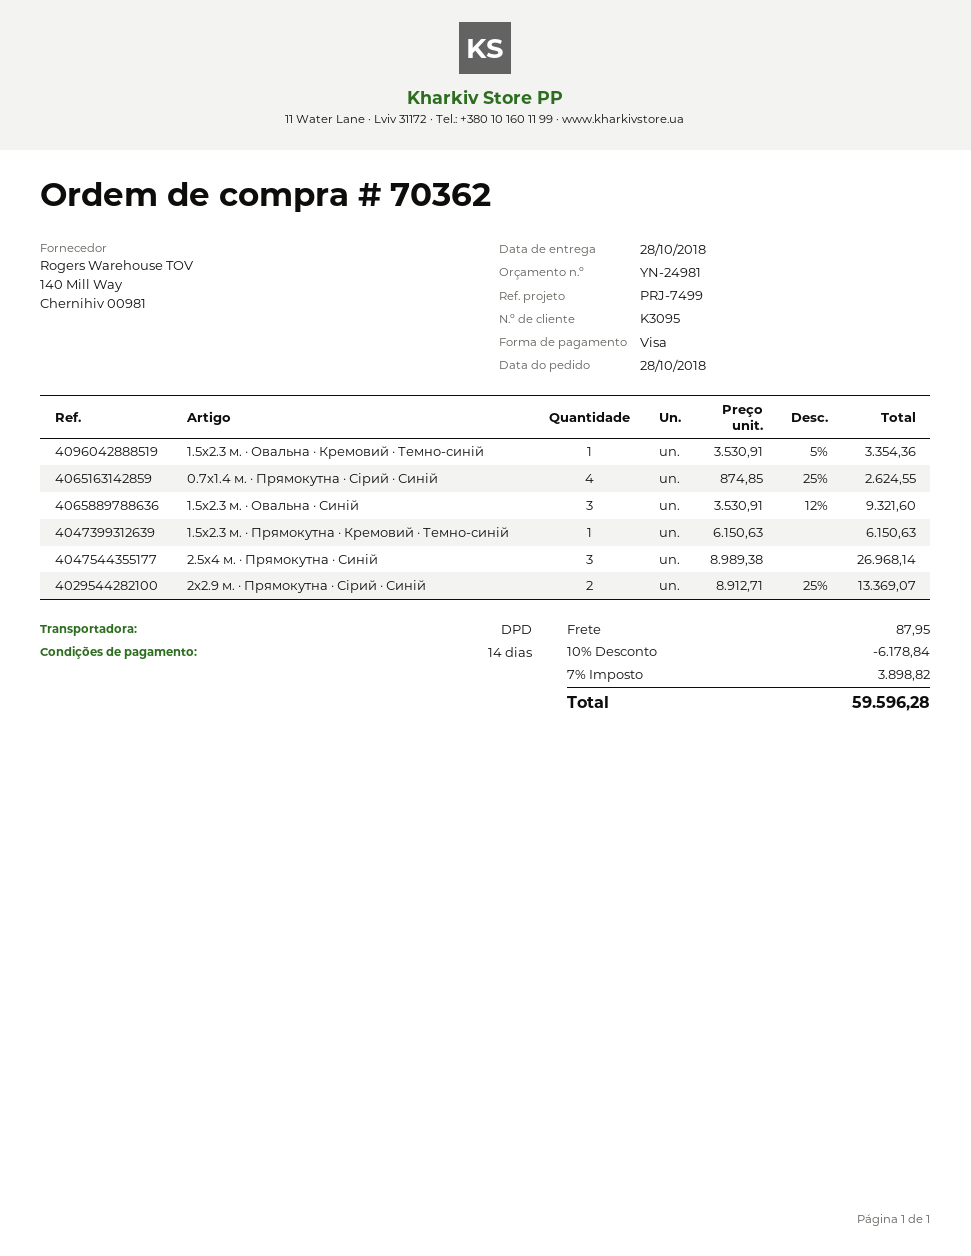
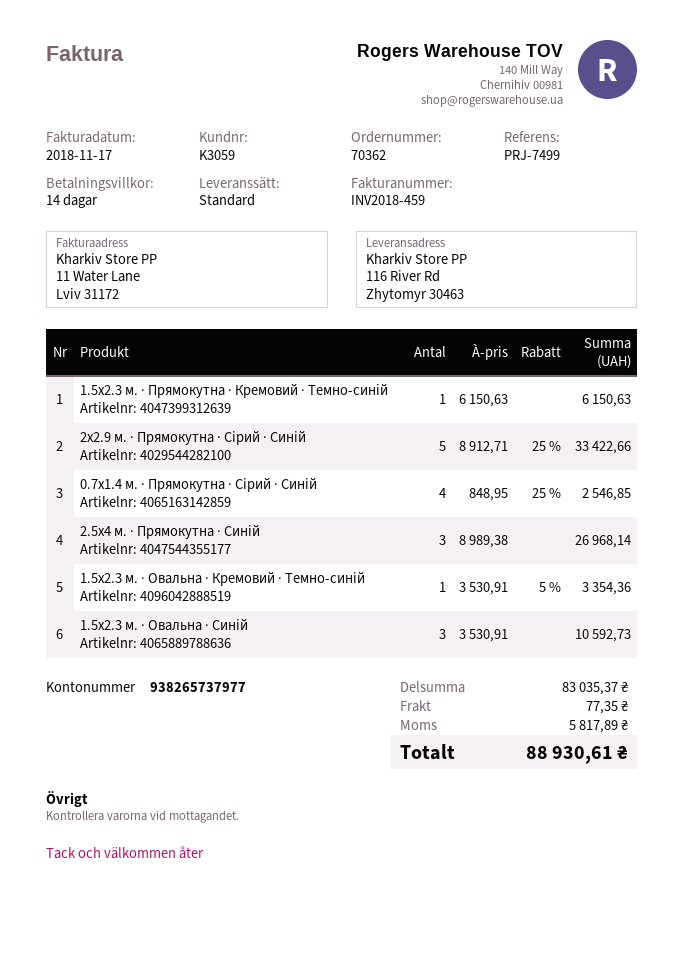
customer number: K3095 -> K3059
shipping method: DPD -> standard
0.7x1.4 м. · Прямокутна · Сірий · Синій: 4 x 874.85 - 25% = 2624.55 -> 4 x 848.95 - 25% = 2546.85
1.5x2.3 м. · Овальна · Синій: 3 x 3530.91 - 12% = 9321.60 -> 3 x 3530.91 = 10592.73
2x2.9 м. · Прямокутна · Сірий · Синій: 2 x 8912.71 - 25% = 13369.07 -> 5 x 8912.71 - 25% = 33422.66
discount: 10% = 6178.84 -> none
shipping: 87.95 -> 77.35
tax: 3898.82 -> 5817.89
total: 59596.28 -> 88930.61

